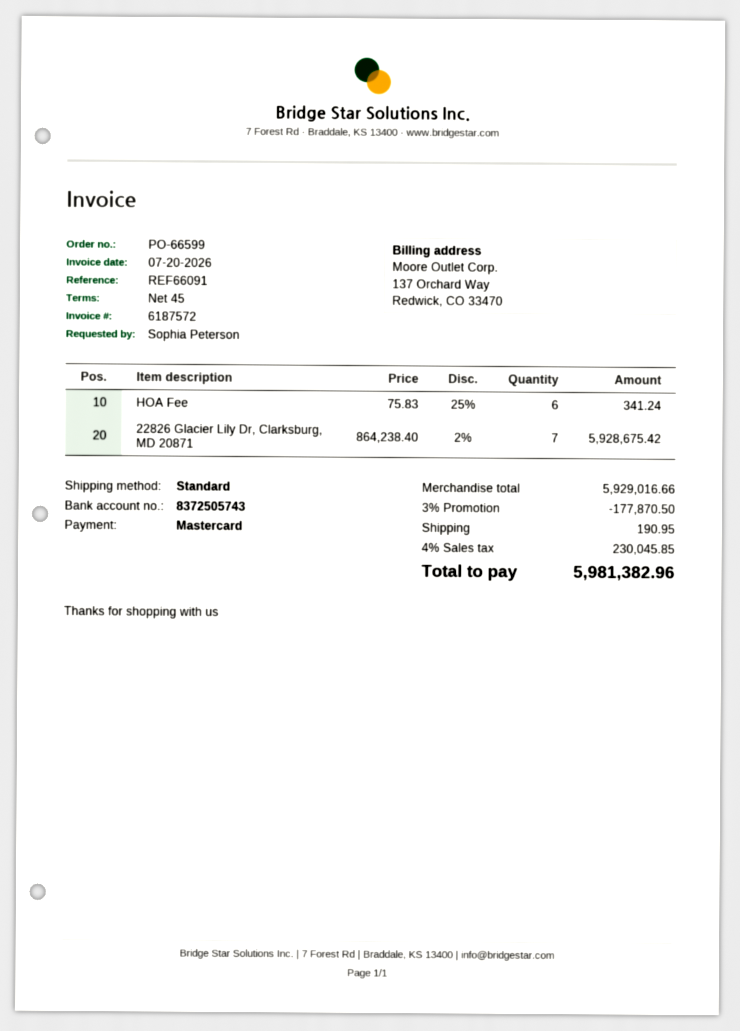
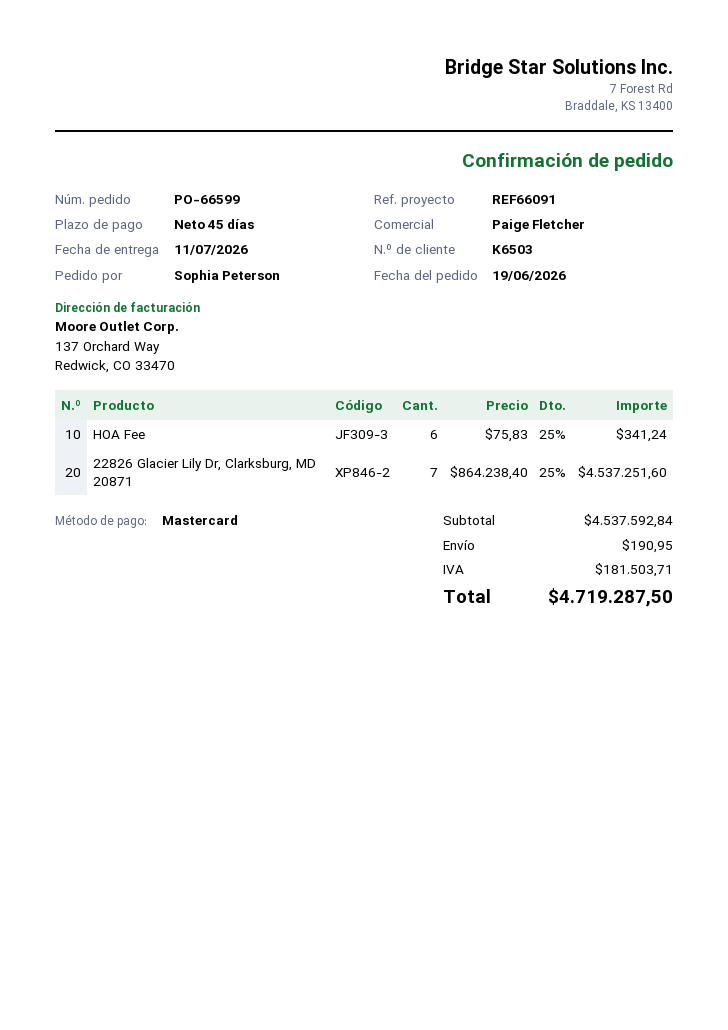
22826 Glacier Lily Dr, Clarksburg, MD 20871: 7 x 864238.40 - 2% = 5928675.42 -> 7 x 864238.40 - 25% = 4537251.60
subtotal: 5929016.66 -> 4537592.84
discount: 3% = 177870.50 -> none
tax: 230045.85 -> 181503.71
total: 5981382.96 -> 4719287.50

